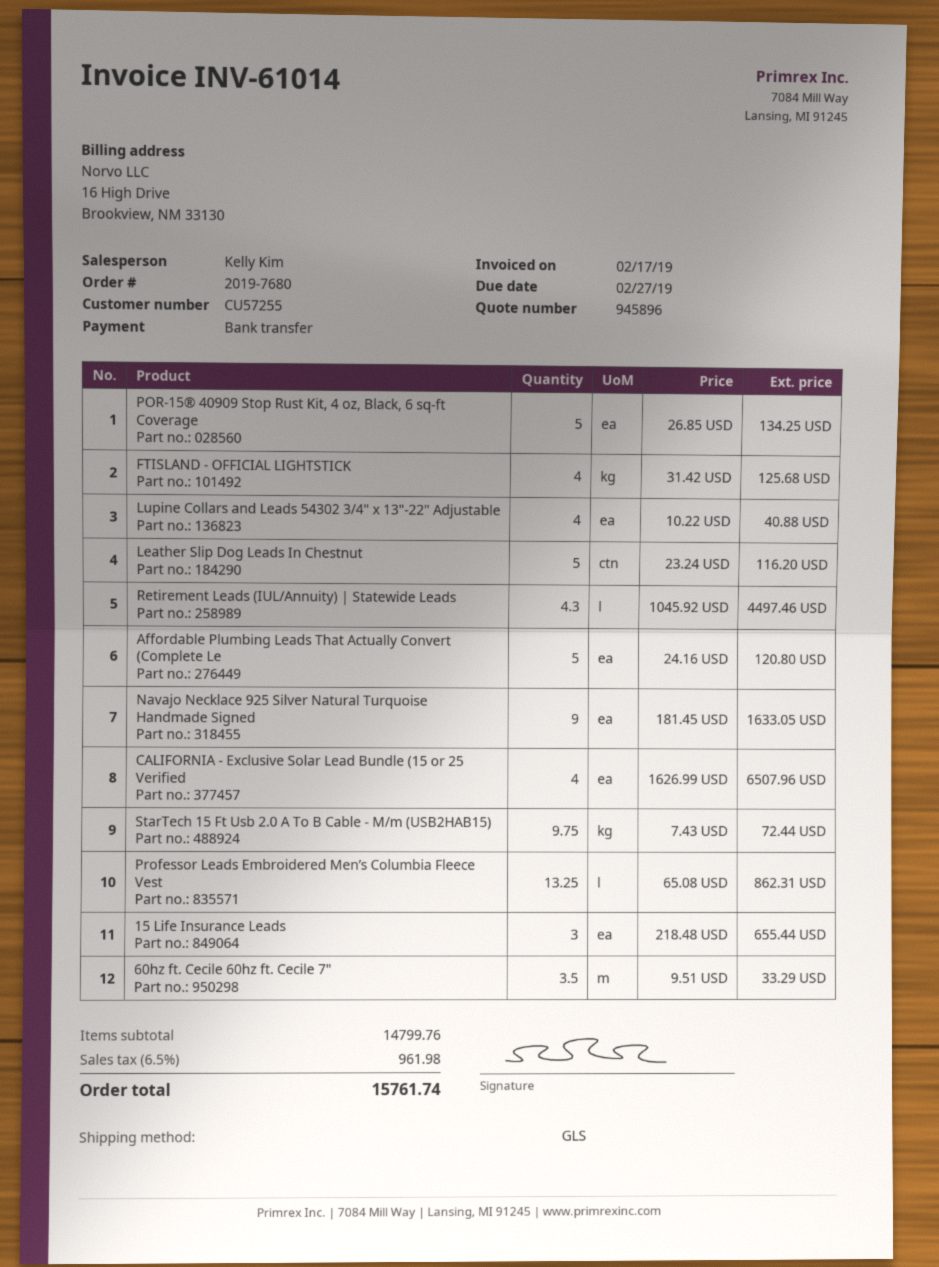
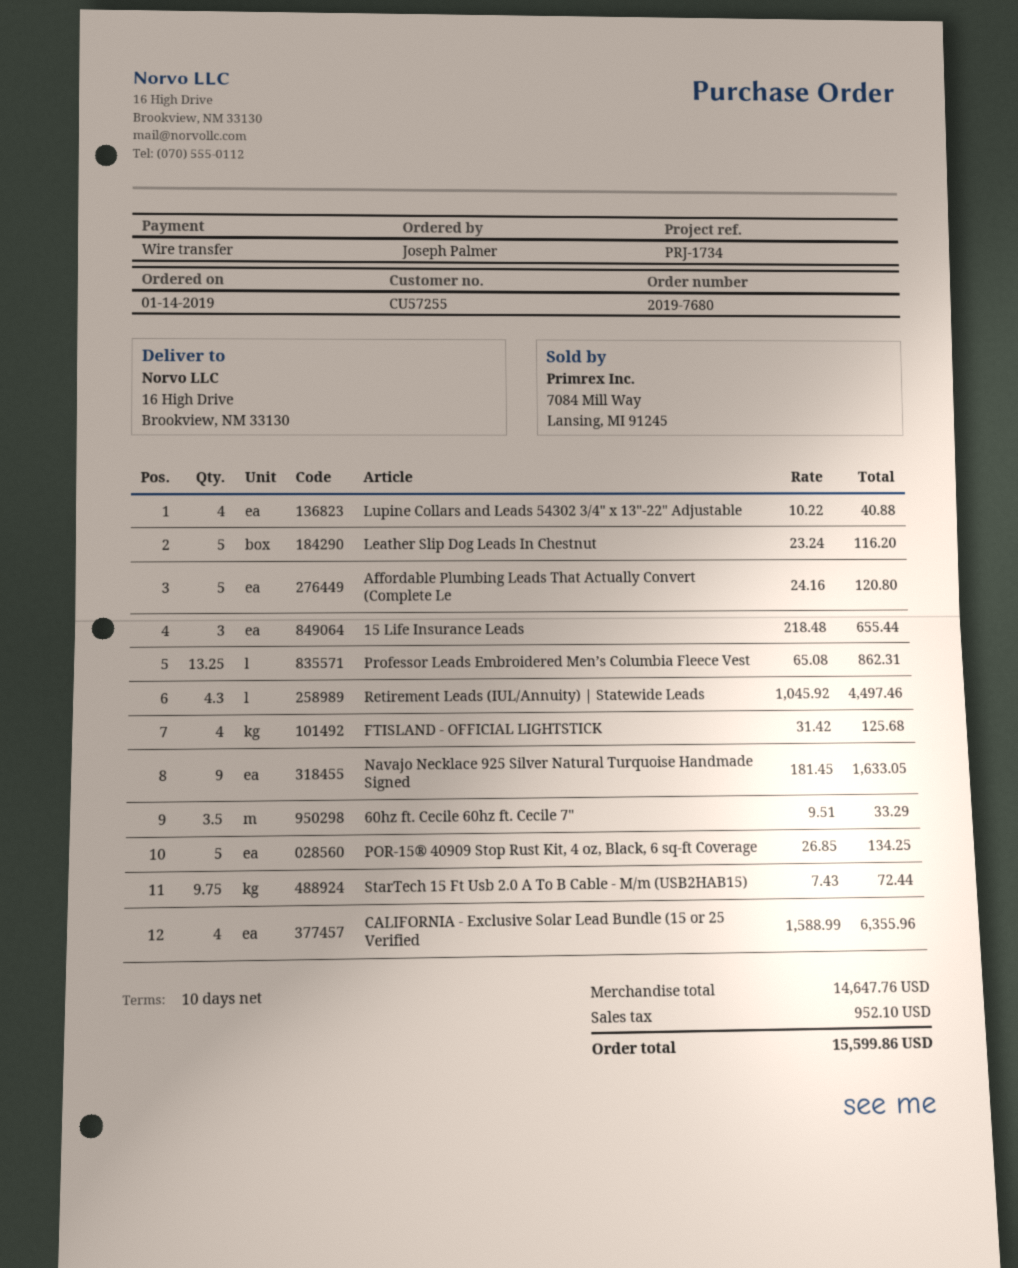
CALIFORNIA - Exclusive Solar Lead Bundle (15 or 25 Verified: 4 x 1626.99 = 6507.96 -> 4 x 1588.99 = 6355.96
subtotal: 14799.76 -> 14647.76
tax: 961.98 -> 952.10
total: 15761.74 -> 15599.86

